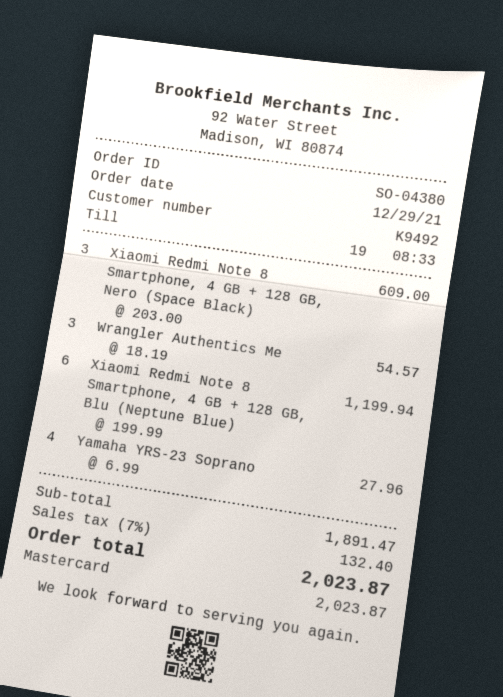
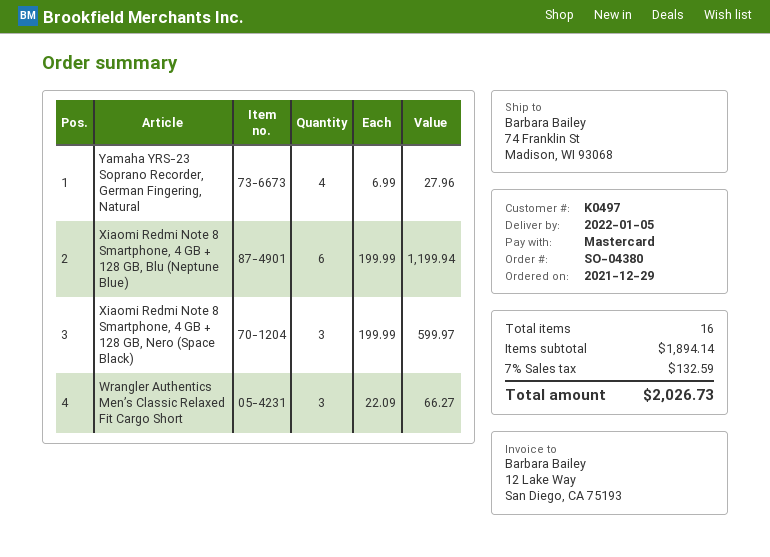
customer number: K9492 -> K0497
Xiaomi Redmi Note 8 Smartphone, 4 GB + 128 GB, Nero (Space Black): 3 x 203.00 = 609.00 -> 3 x 199.99 = 599.97
Wrangler Authentics Me: 3 x 18.19 = 54.57 -> 3 x 22.09 = 66.27
subtotal: 1891.47 -> 1894.14
tax: 7% = 132.40 -> 7% = 132.59
total: 2023.87 -> 2026.73

